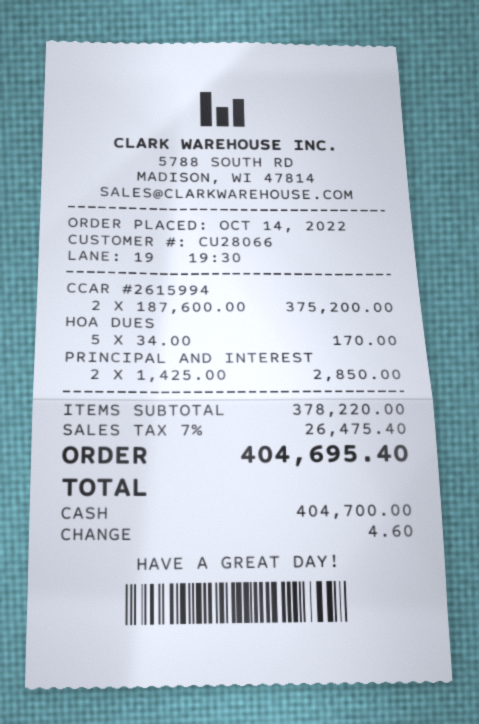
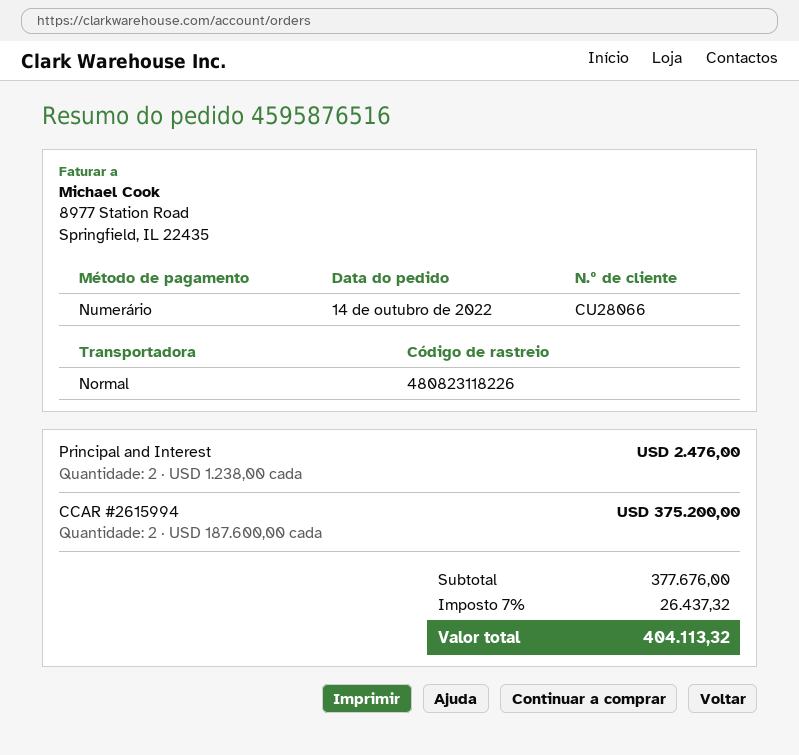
HOA DUES: 5 x 34.00 = 170.00 -> none
PRINCIPAL AND INTEREST: 2 x 1425.00 = 2850.00 -> 2 x 1238.00 = 2476.00
subtotal: 378220.00 -> 377676.00
tax: 7% = 26475.40 -> 7% = 26437.32
total: 404695.40 -> 404113.32

